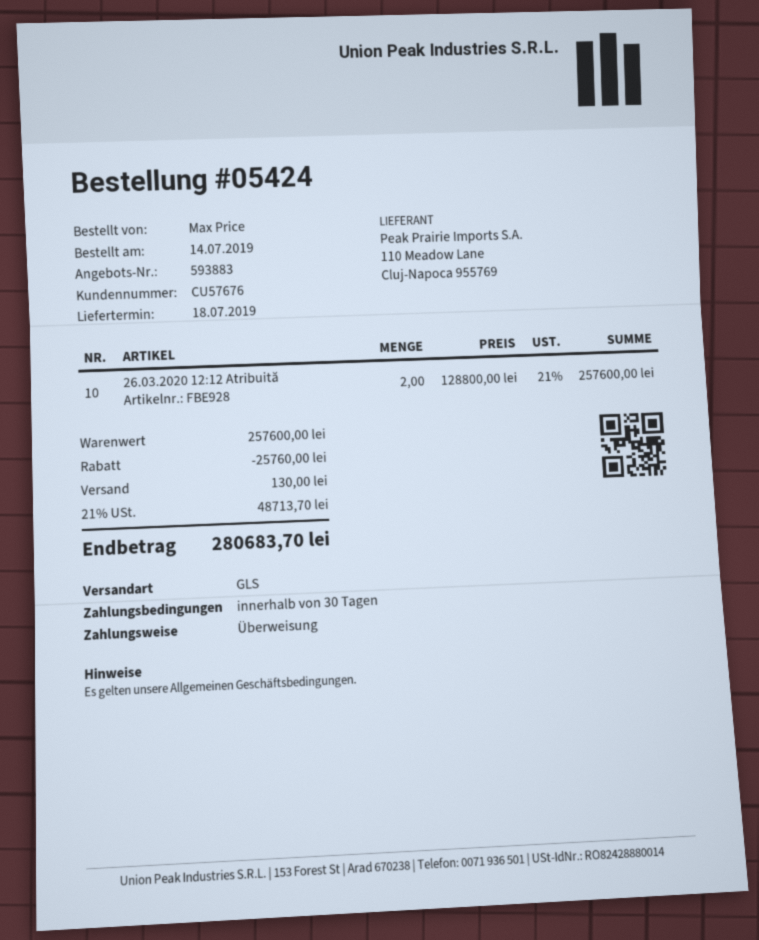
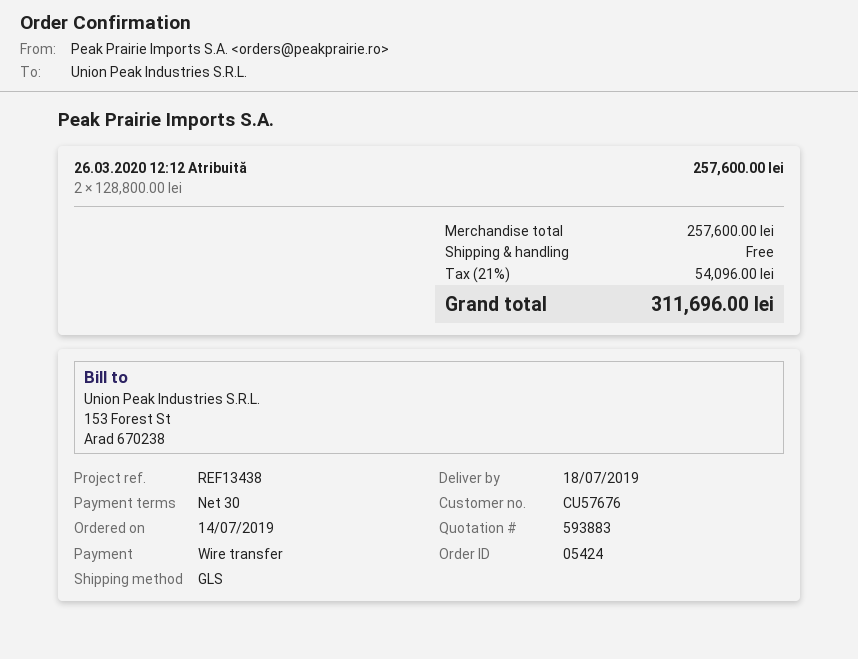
discount: 25760.00 -> none
shipping: 130.00 -> 0.00
tax: 21% = 48713.70 -> 21% = 54096.00
total: 280683.70 -> 311696.00

